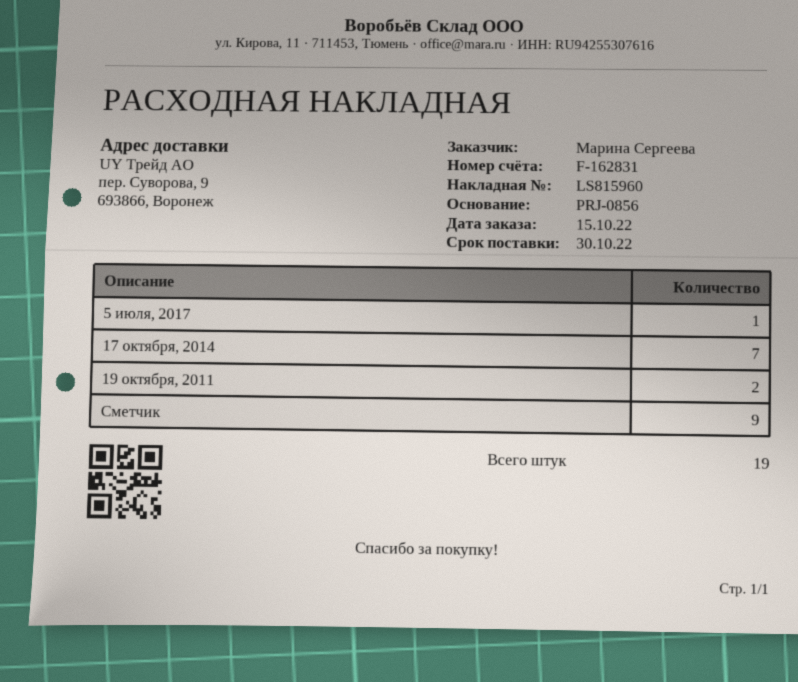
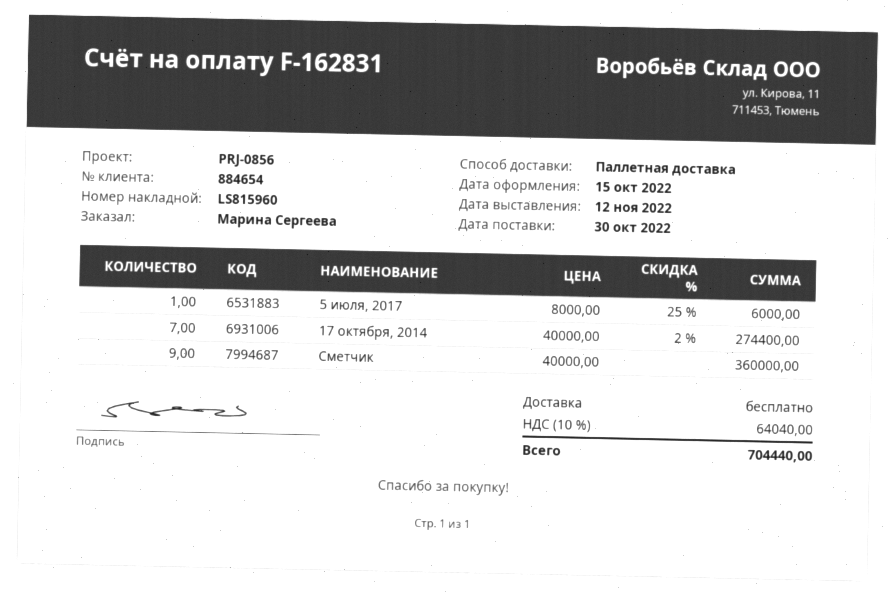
19 октября, 2011: 2 -> none

